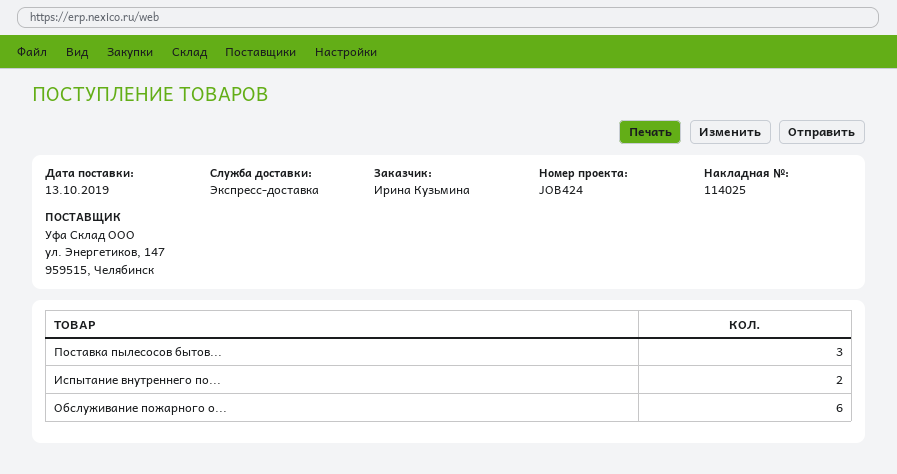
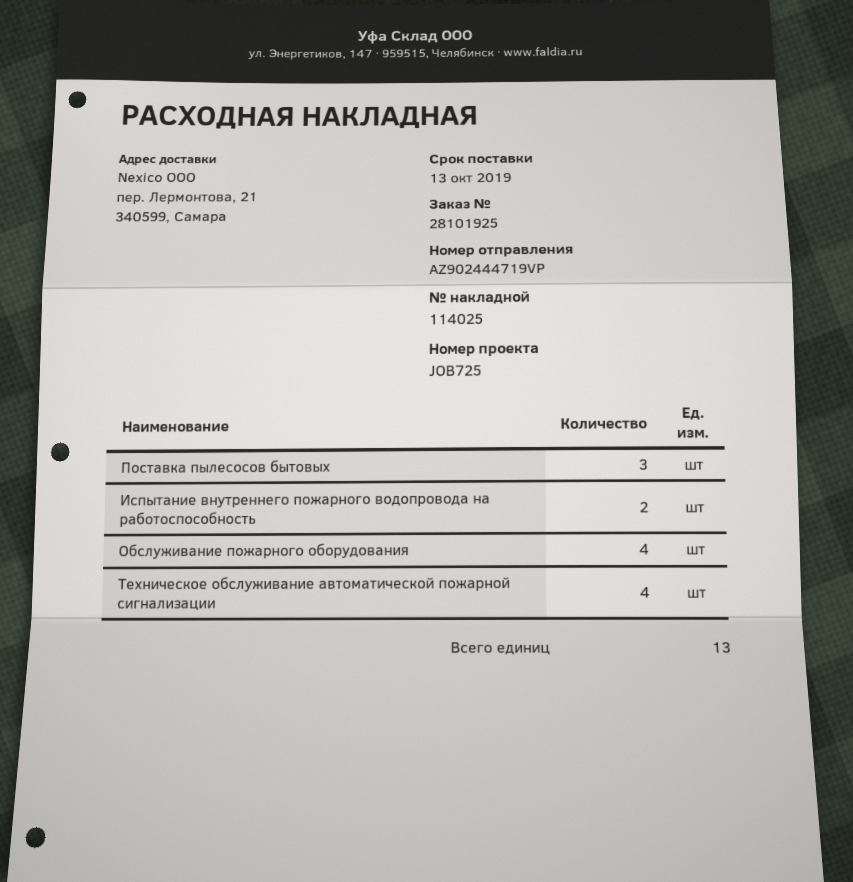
reference: JOB424 -> JOB725
Обслуживание пожарного о...: 6 -> 4
Техническое обслуживание автоматической пожарной сигнализации: none -> 4

